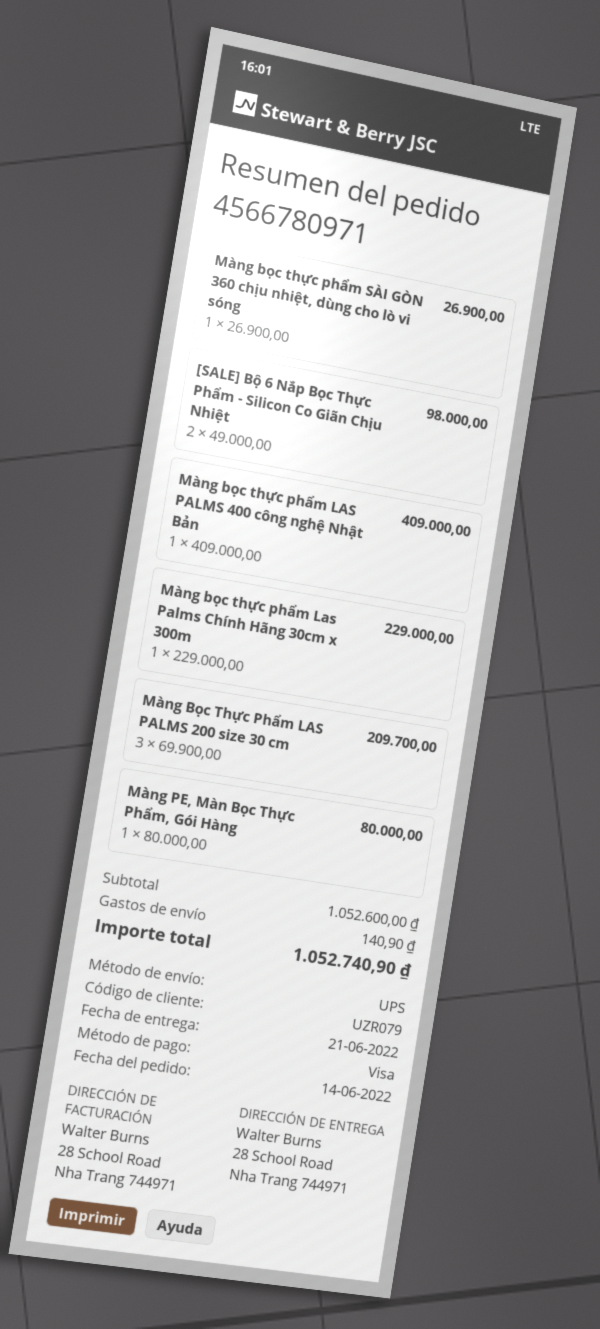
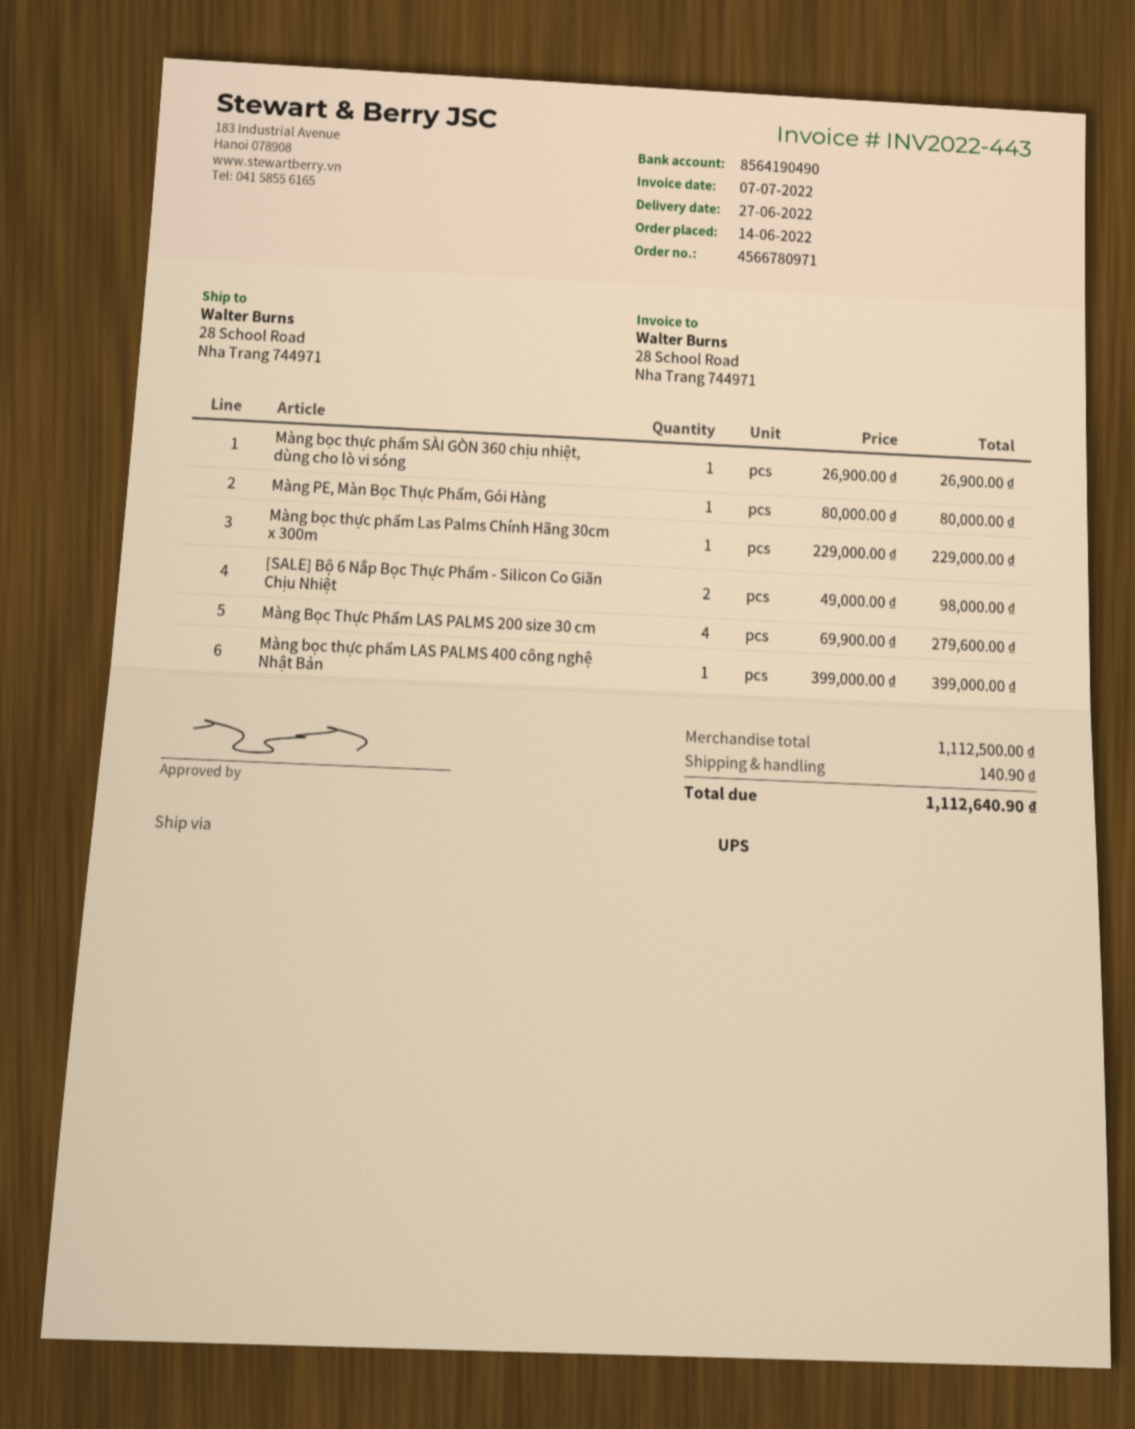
delivery date: 2022-06-21 -> 2022-06-27
Màng bọc thực phẩm LAS PALMS 400 công nghệ Nhật Bản: 1 x 409000.00 = 409000.00 -> 1 x 399000.00 = 399000.00
Màng Bọc Thực Phẩm LAS PALMS 200 size 30 cm: 3 x 69900.00 = 209700.00 -> 4 x 69900.00 = 279600.00
subtotal: 1052600.00 -> 1112500.00
total: 1052740.90 -> 1112640.90

